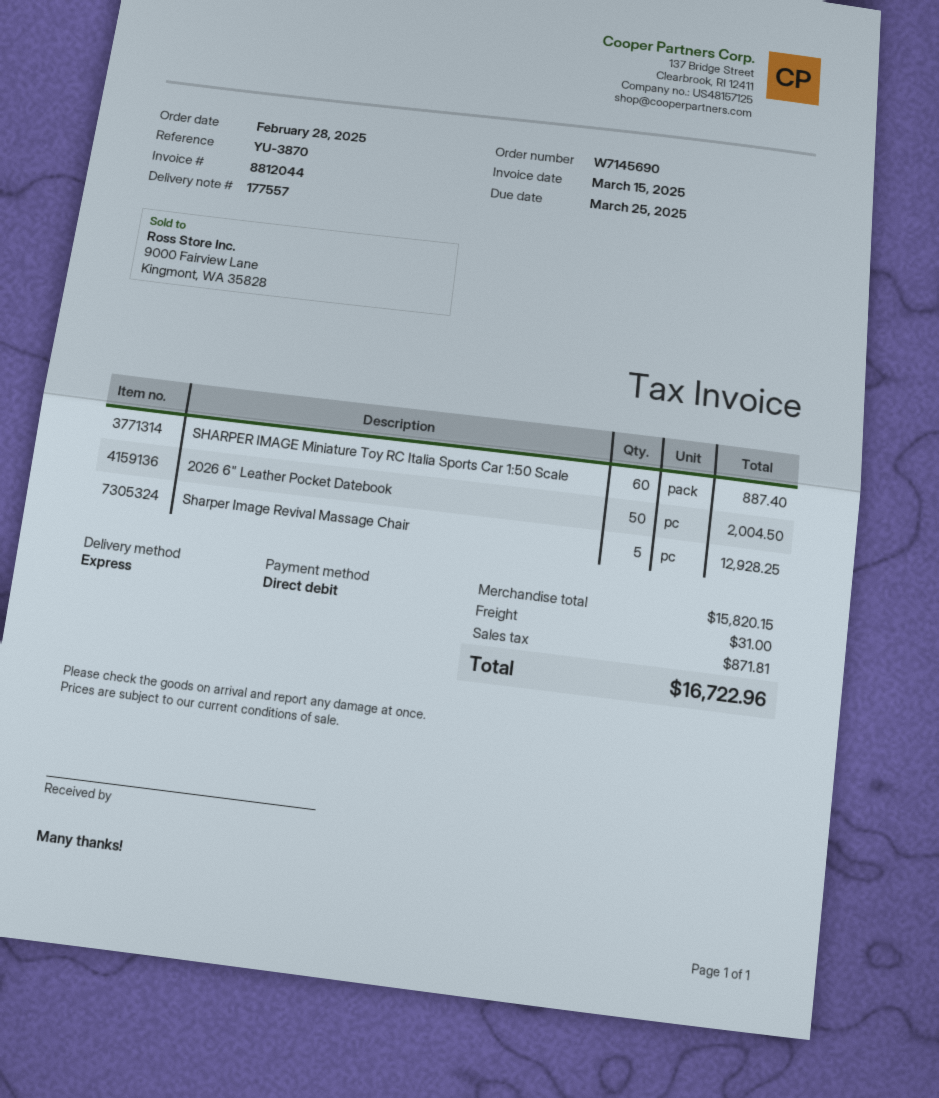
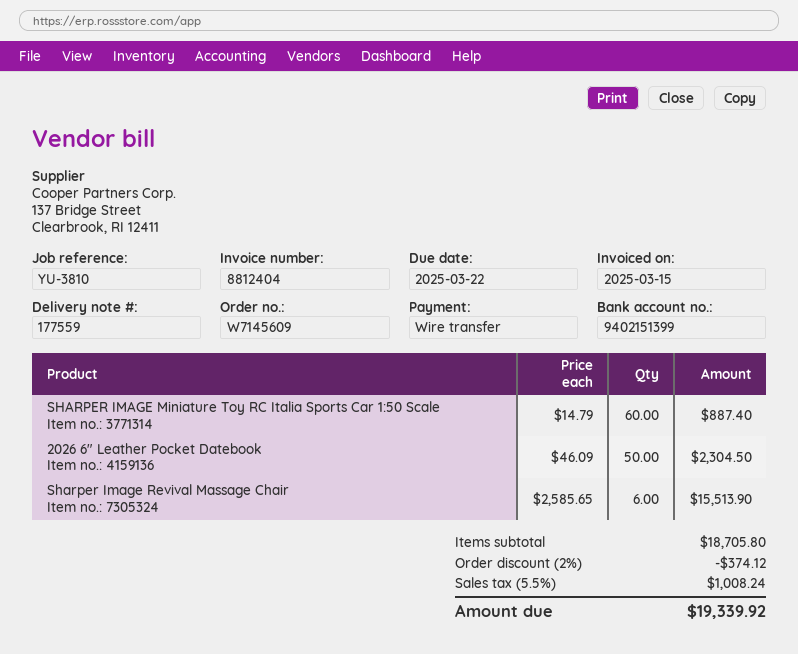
order number: W7145690 -> W7145609
delivery note number: 177557 -> 177559
invoice number: 8812044 -> 8812404
due date: 2025-03-25 -> 2025-03-22
reference: YU-3870 -> YU-3810
payment method: direct debit -> bank transfer
2026 6" Leather Pocket Datebook: 50 for 2004.50 -> 50 for 2304.50
Sharper Image Revival Massage Chair: 5 for 12928.25 -> 6 for 15513.90
subtotal: 15820.15 -> 18705.80
discount: none -> 2% = 374.12
shipping: 31.00 -> none
tax: 871.81 -> 1008.24
total: 16722.96 -> 19339.92

